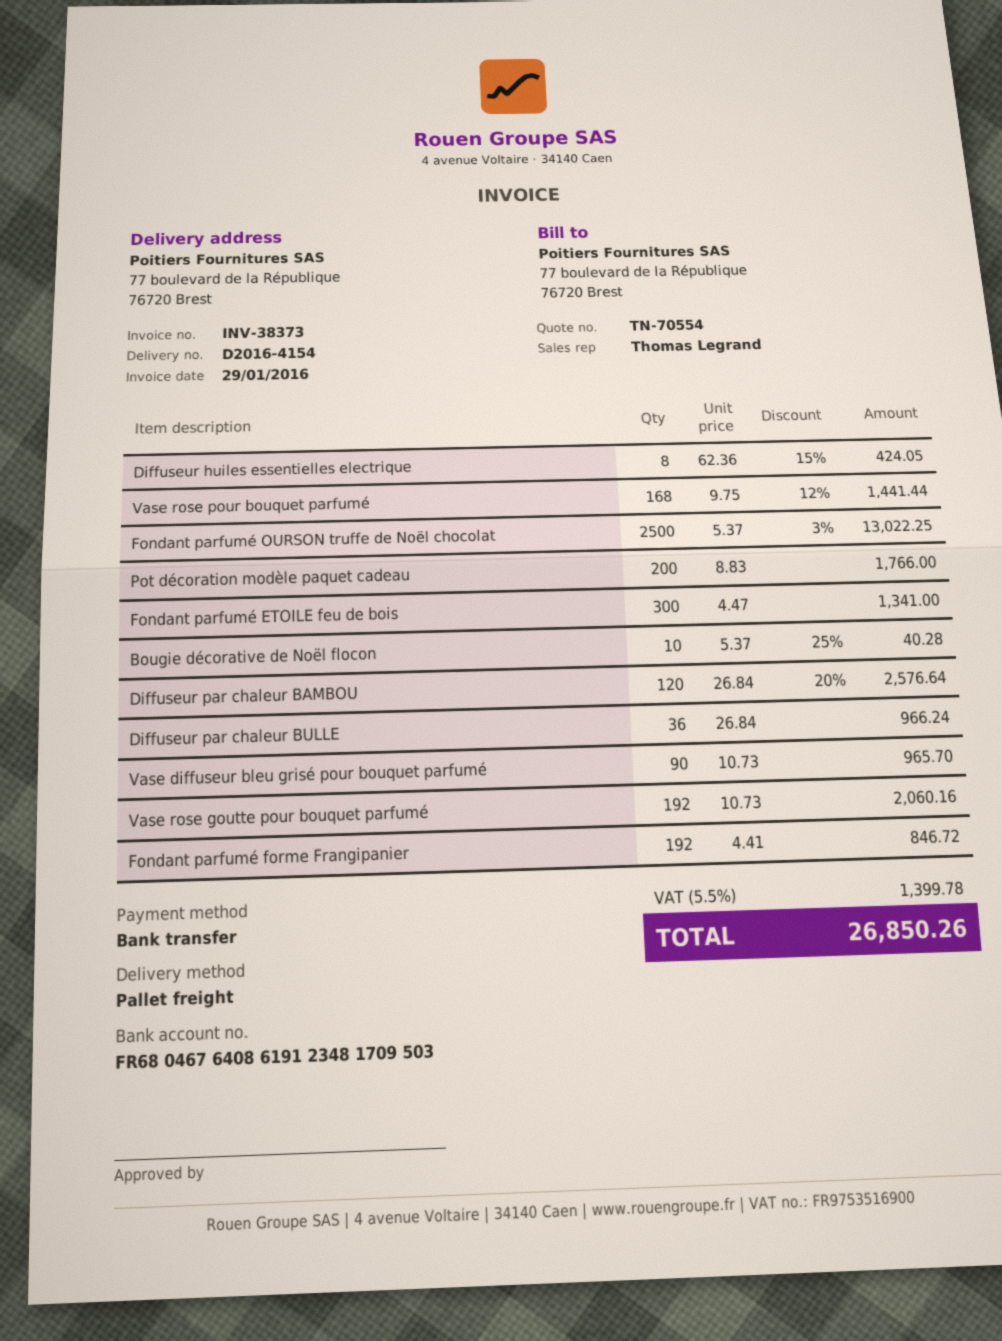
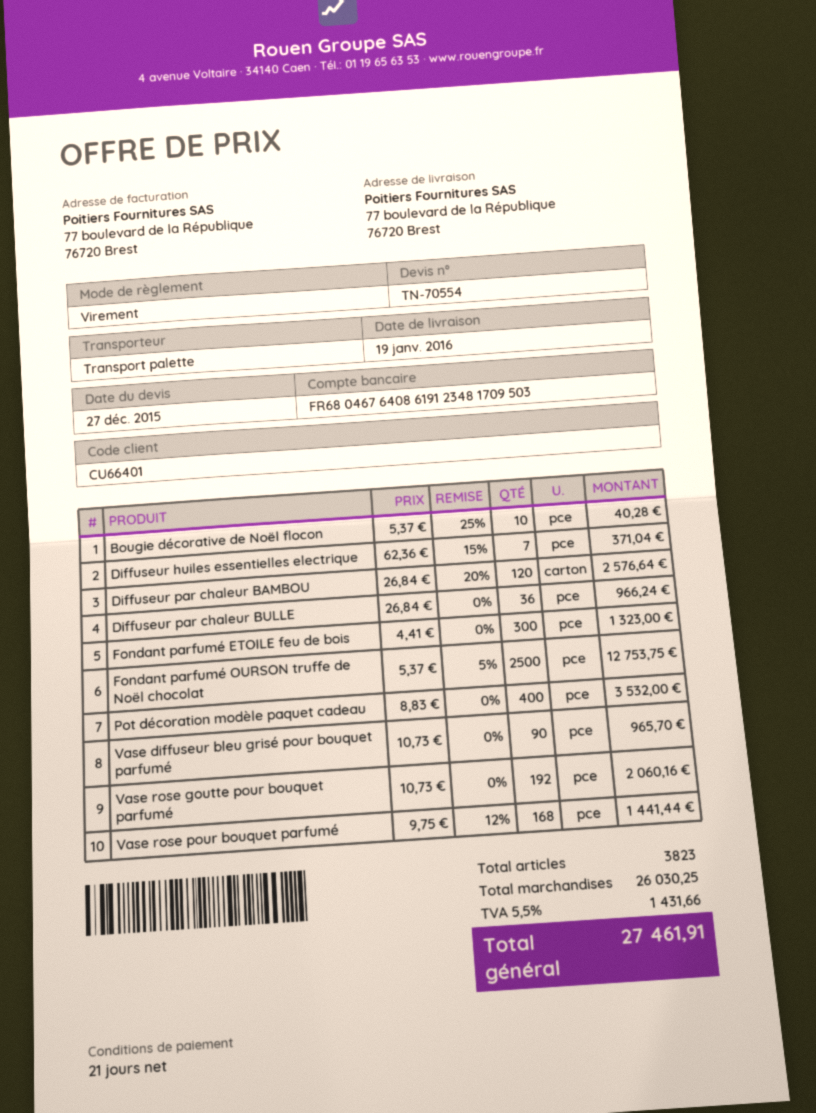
Diffuseur huiles essentielles electrique: 8 x 62.36 - 15% = 424.05 -> 7 x 62.36 - 15% = 371.04
Fondant parfumé OURSON truffe de Noël chocolat: 2500 x 5.37 - 3% = 13022.25 -> 2500 x 5.37 - 5% = 12753.75
Pot décoration modèle paquet cadeau: 200 x 8.83 = 1766.00 -> 400 x 8.83 = 3532.00
Fondant parfumé ETOILE feu de bois: 300 x 4.47 = 1341.00 -> 300 x 4.41 = 1323.00
Fondant parfumé forme Frangipanier: 192 x 4.41 = 846.72 -> none
tax: 5.5% = 1399.78 -> 5.5% = 1431.66
total: 26850.26 -> 27461.91

